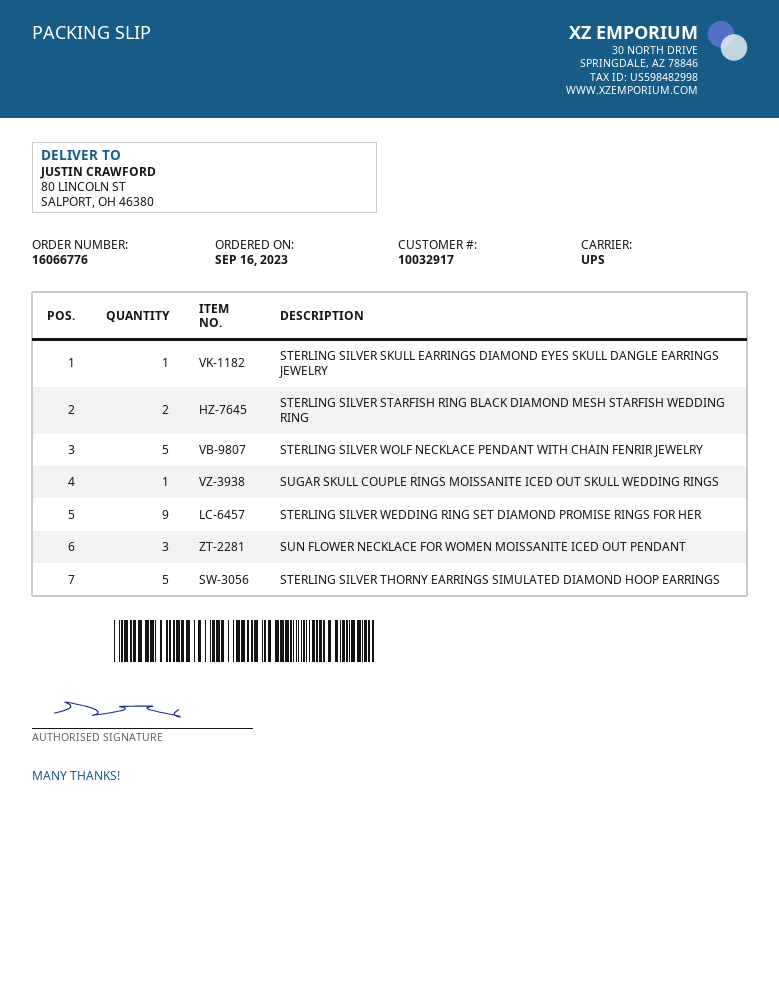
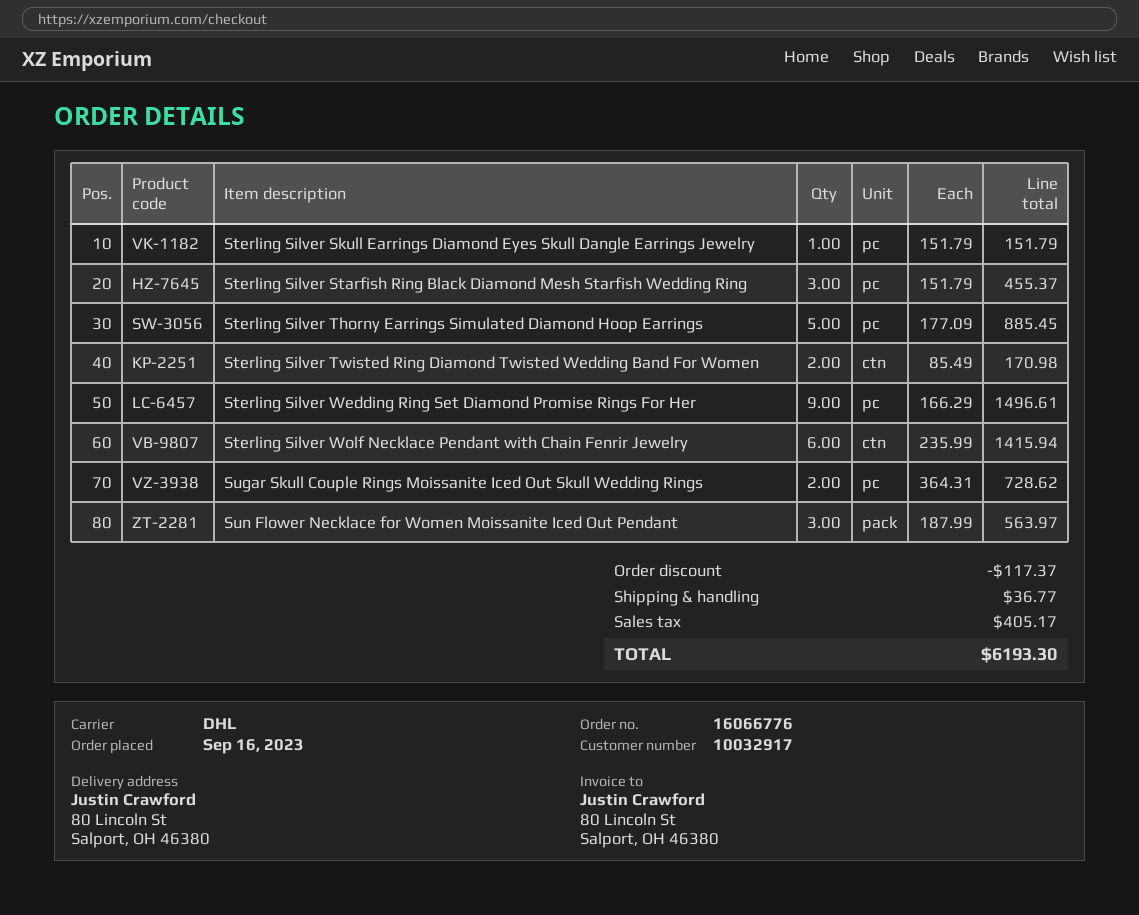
shipping method: UPS -> DHL
STERLING SILVER STARFISH RING BLACK DIAMOND MESH STARFISH WEDDING RING: 2 -> 3
STERLING SILVER WOLF NECKLACE PENDANT WITH CHAIN FENRIR JEWELRY: 5 -> 6
SUGAR SKULL COUPLE RINGS MOISSANITE ICED OUT SKULL WEDDING RINGS: 1 -> 2
Sterling Silver Twisted Ring Diamond Twisted Wedding Band For Women: none -> 2

